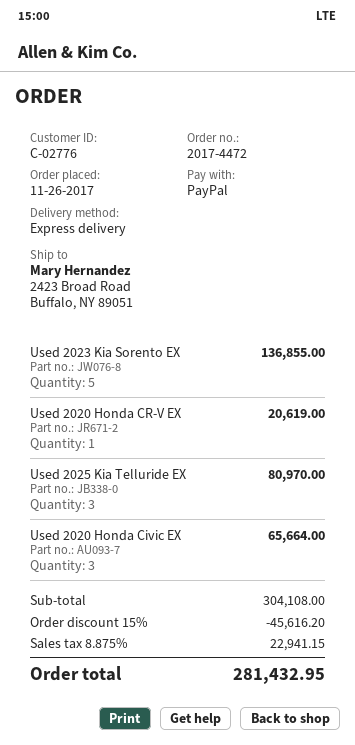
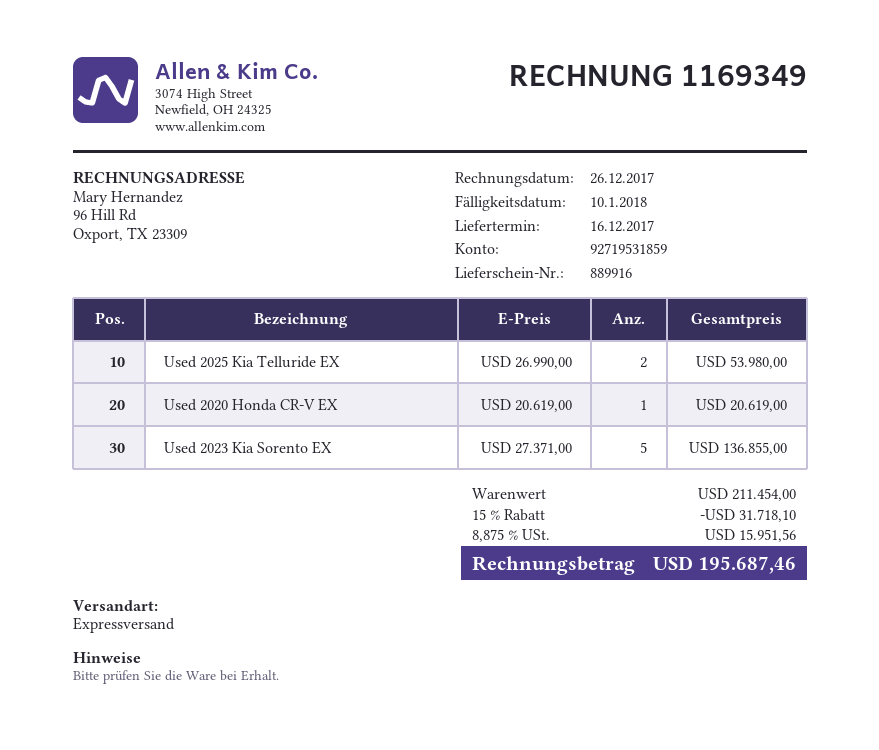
Used 2025 Kia Telluride EX: 3 for 80970.00 -> 2 for 53980.00
Used 2020 Honda Civic EX: 3 for 65664.00 -> none
subtotal: 304108.00 -> 211454.00
discount: 15% = 45616.20 -> 15% = 31718.10
tax: 8.875% = 22941.15 -> 8.875% = 15951.56
total: 281432.95 -> 195687.46

